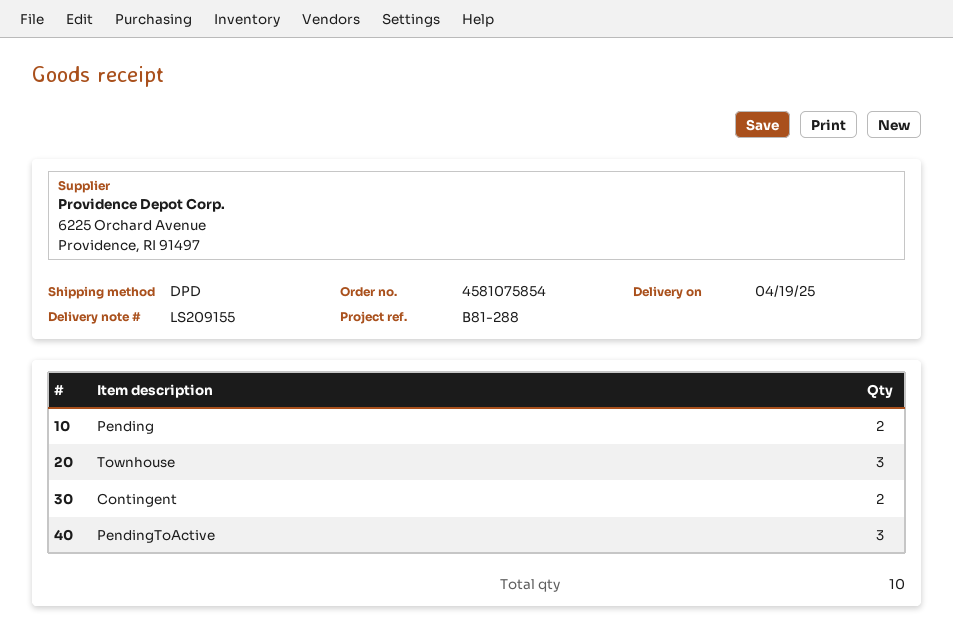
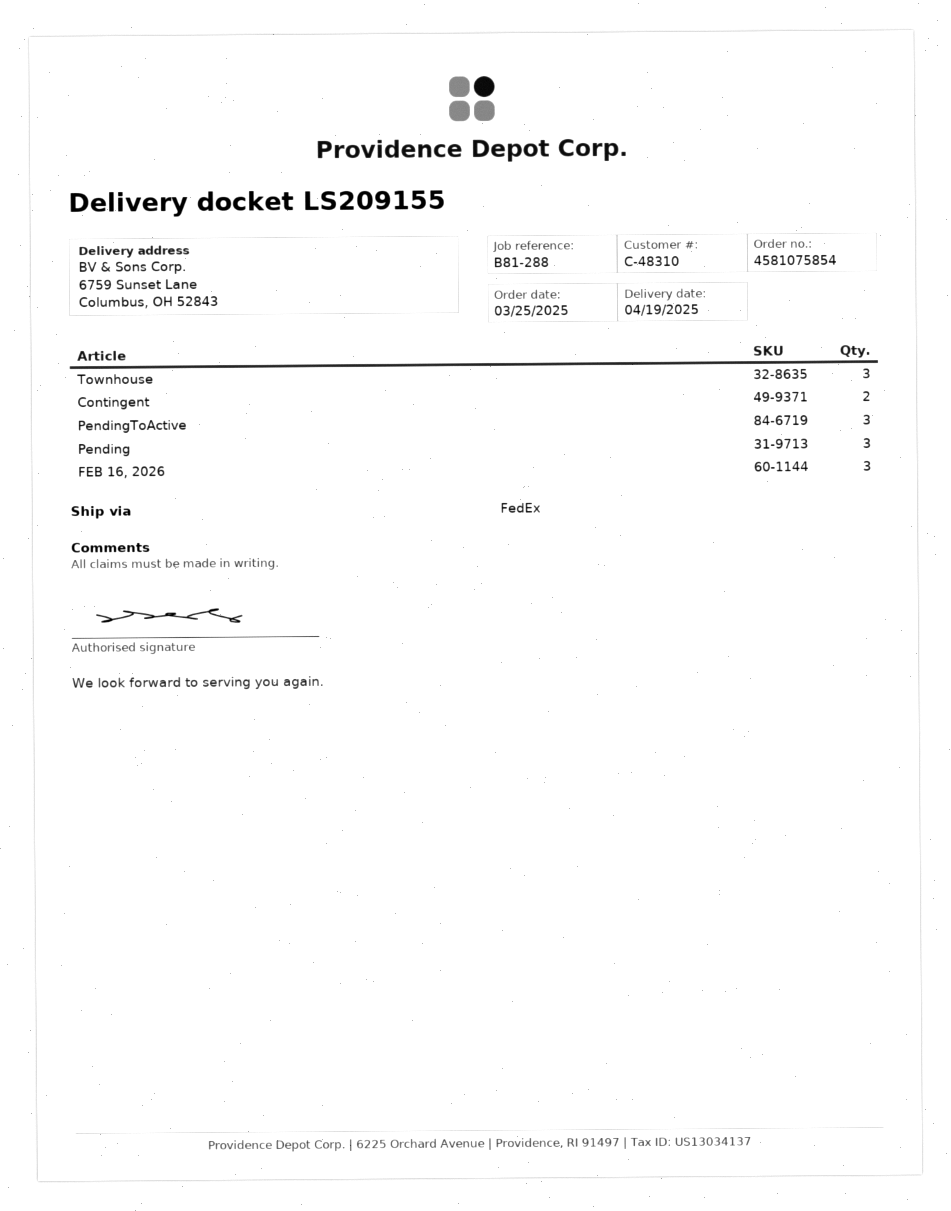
shipping method: DPD -> FedEx
Pending: 2 -> 3
FEB 16, 2026: none -> 3

